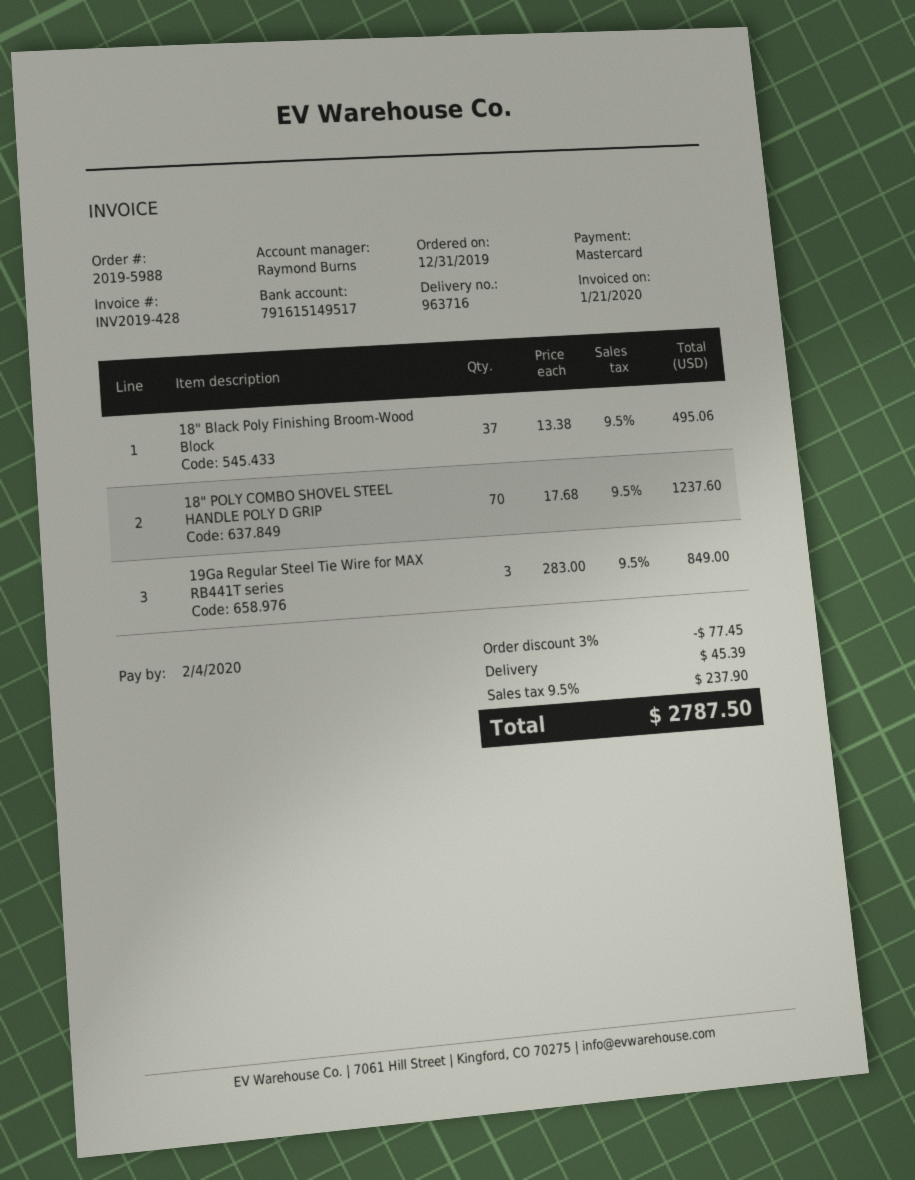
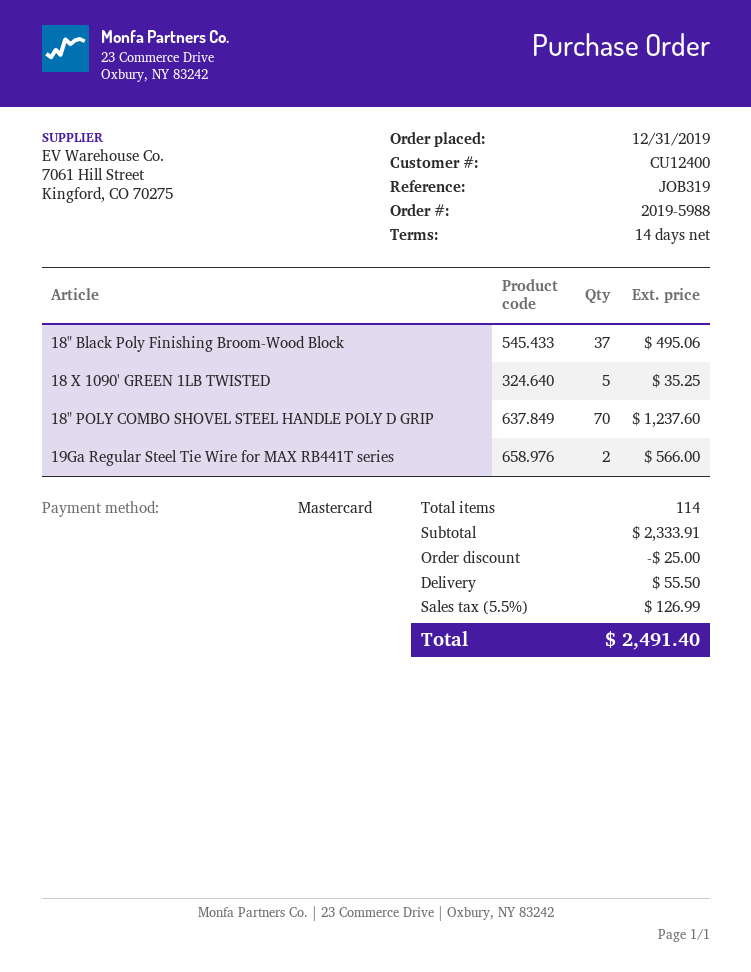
19Ga Regular Steel Tie Wire for MAX RB441T series: 3 for 849.00 -> 2 for 566.00
18 X 1090' GREEN 1LB TWISTED: none -> 5 for 35.25
discount: 77.45 -> 25.00
shipping: 45.39 -> 55.50
tax: 9.5% = 237.90 -> 5.5% = 126.99
total: 2787.50 -> 2491.40

